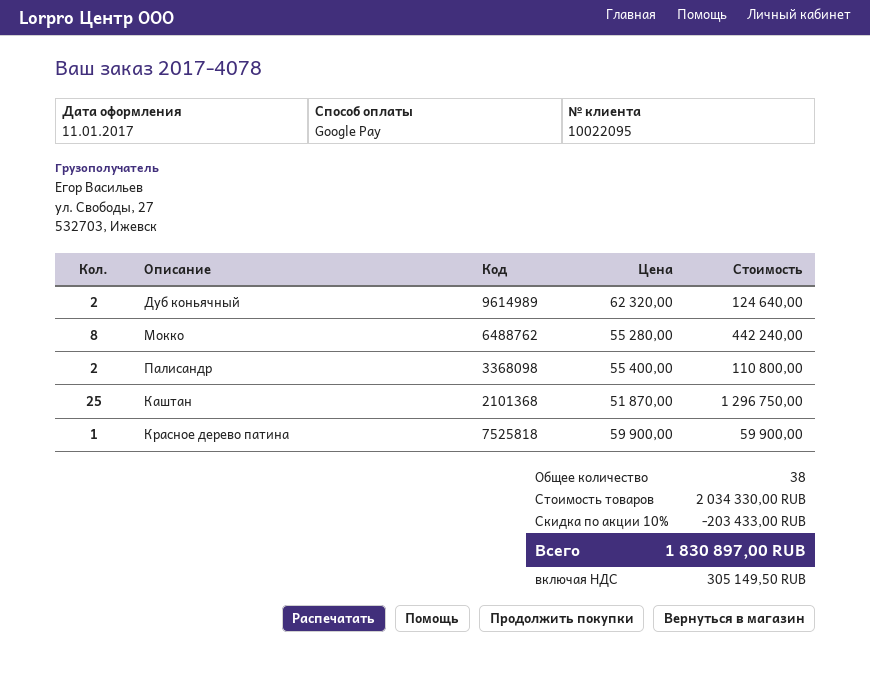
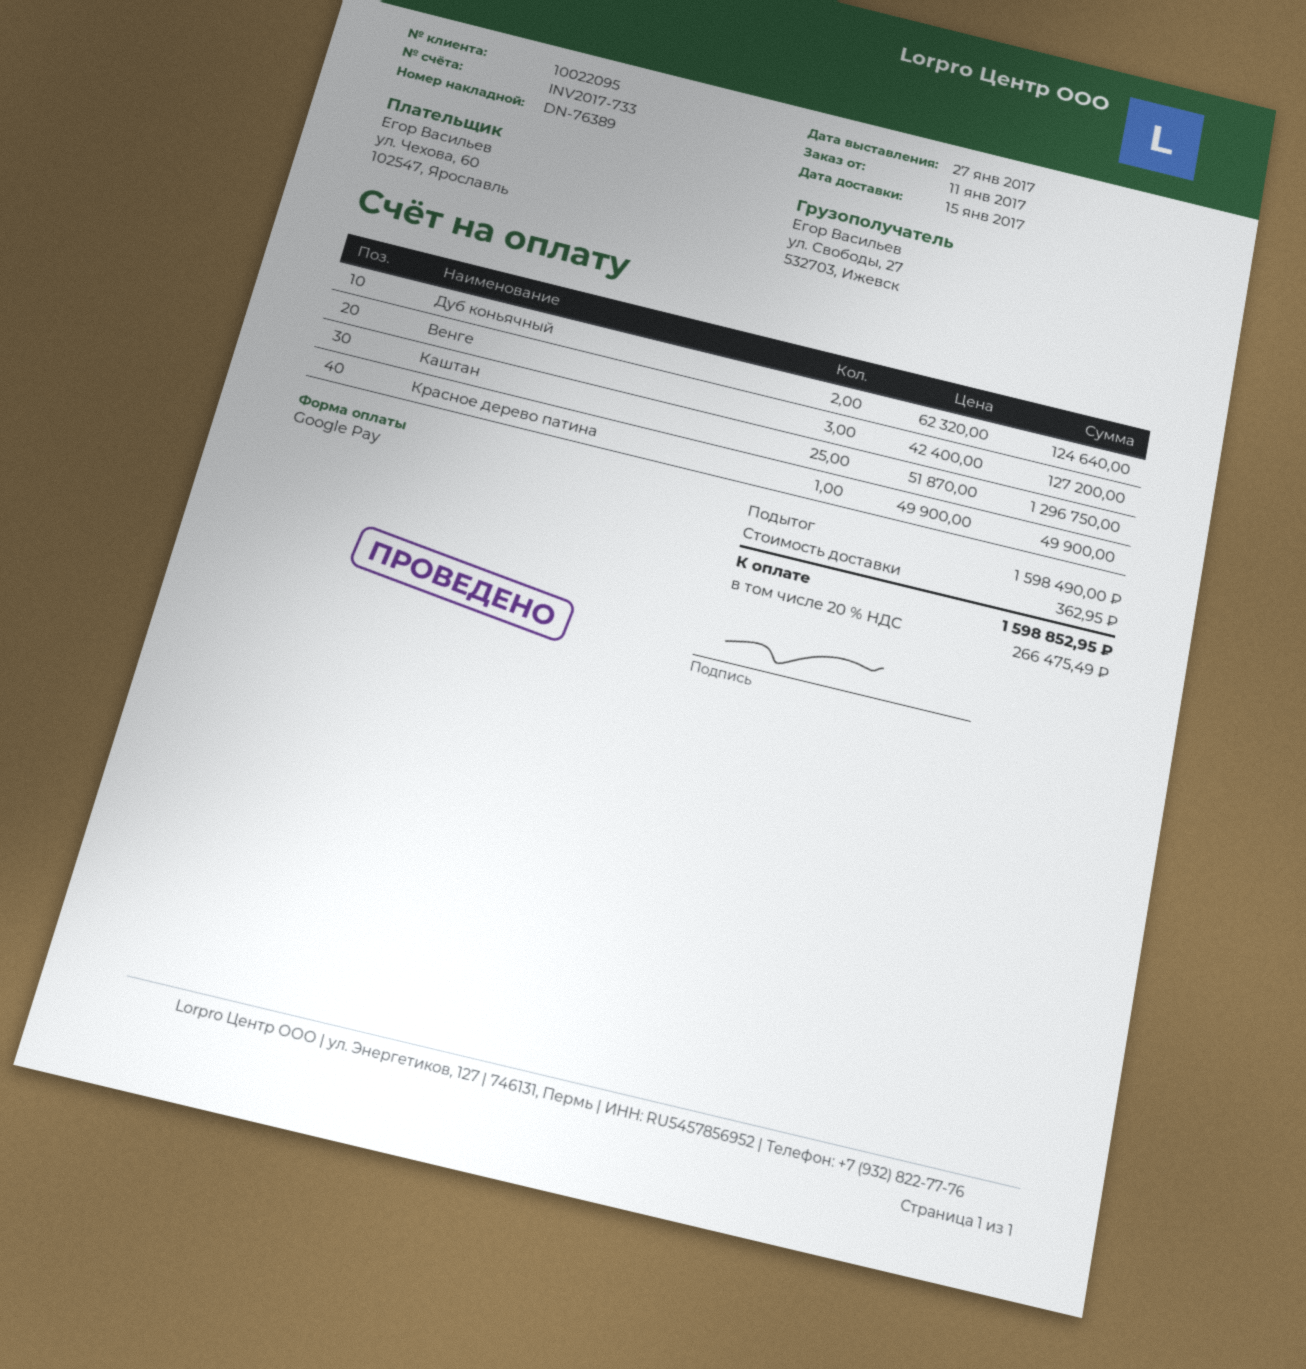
Мокко: 8 x 55280.00 = 442240.00 -> none
Палисандр: 2 x 55400.00 = 110800.00 -> none
Красное дерево патина: 1 x 59900.00 = 59900.00 -> 1 x 49900.00 = 49900.00
Венге: none -> 3 x 42400.00 = 127200.00
subtotal: 2034330.00 -> 1598490.00
discount: 10% = 203433.00 -> none
shipping: none -> 362.95
tax: 305149.50 -> 266475.49
total: 1830897.00 -> 1598852.95

